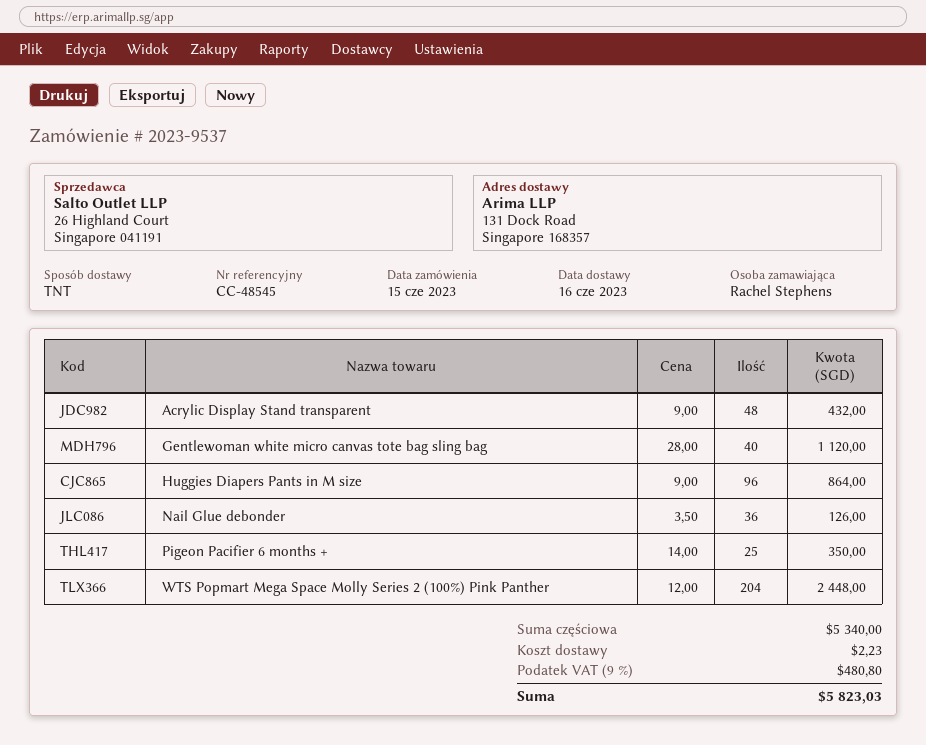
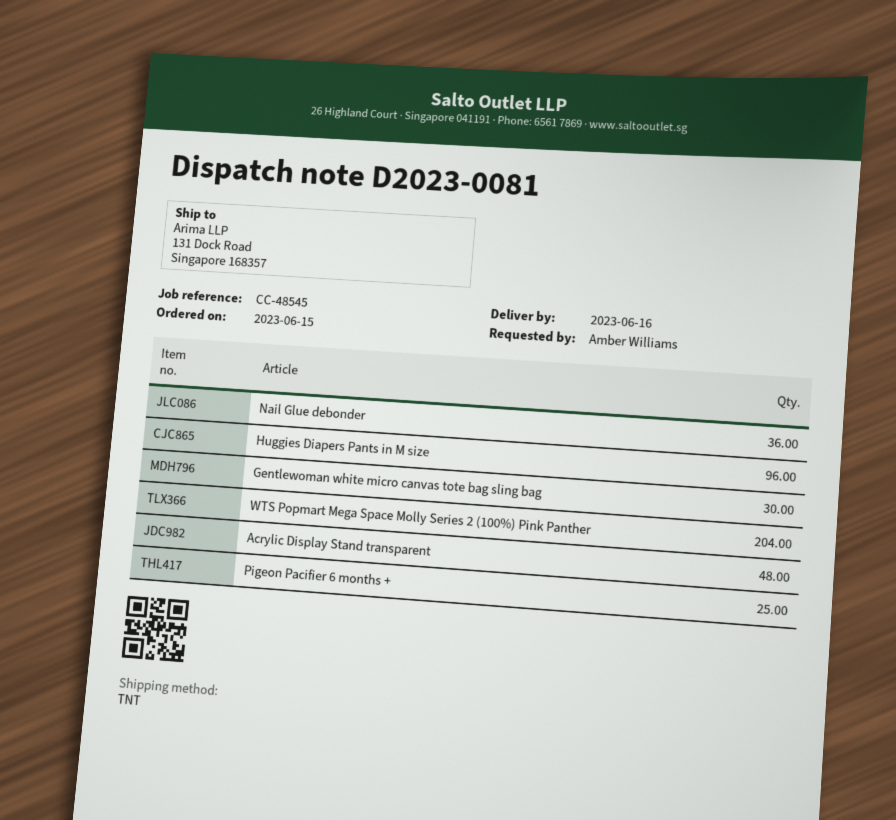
ordered by: Rachel Stephens -> Amber Williams
Gentlewoman white micro canvas tote bag sling bag: 40 -> 30

